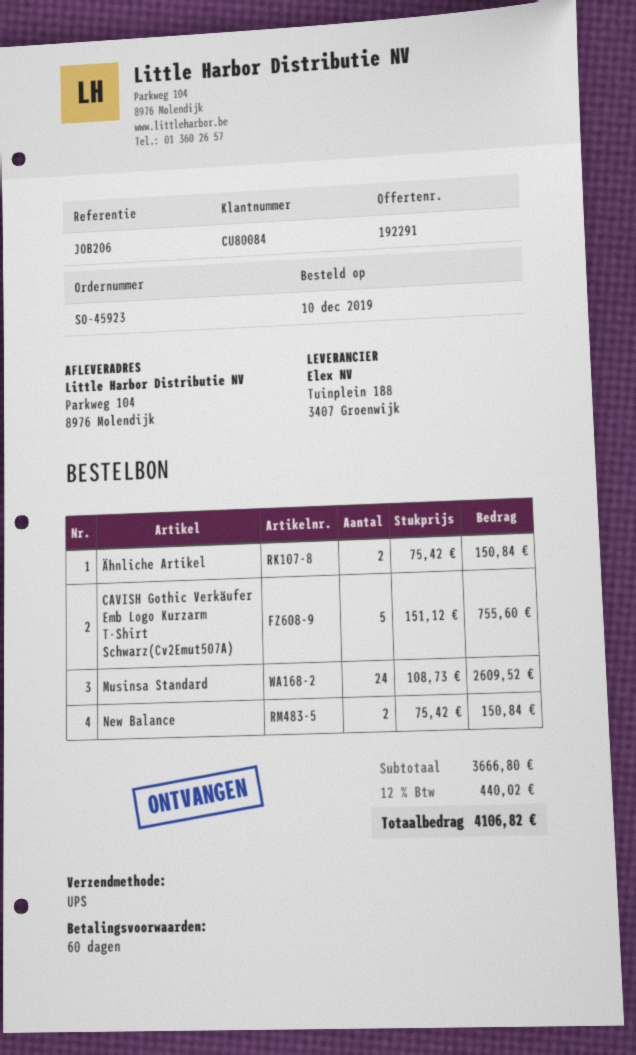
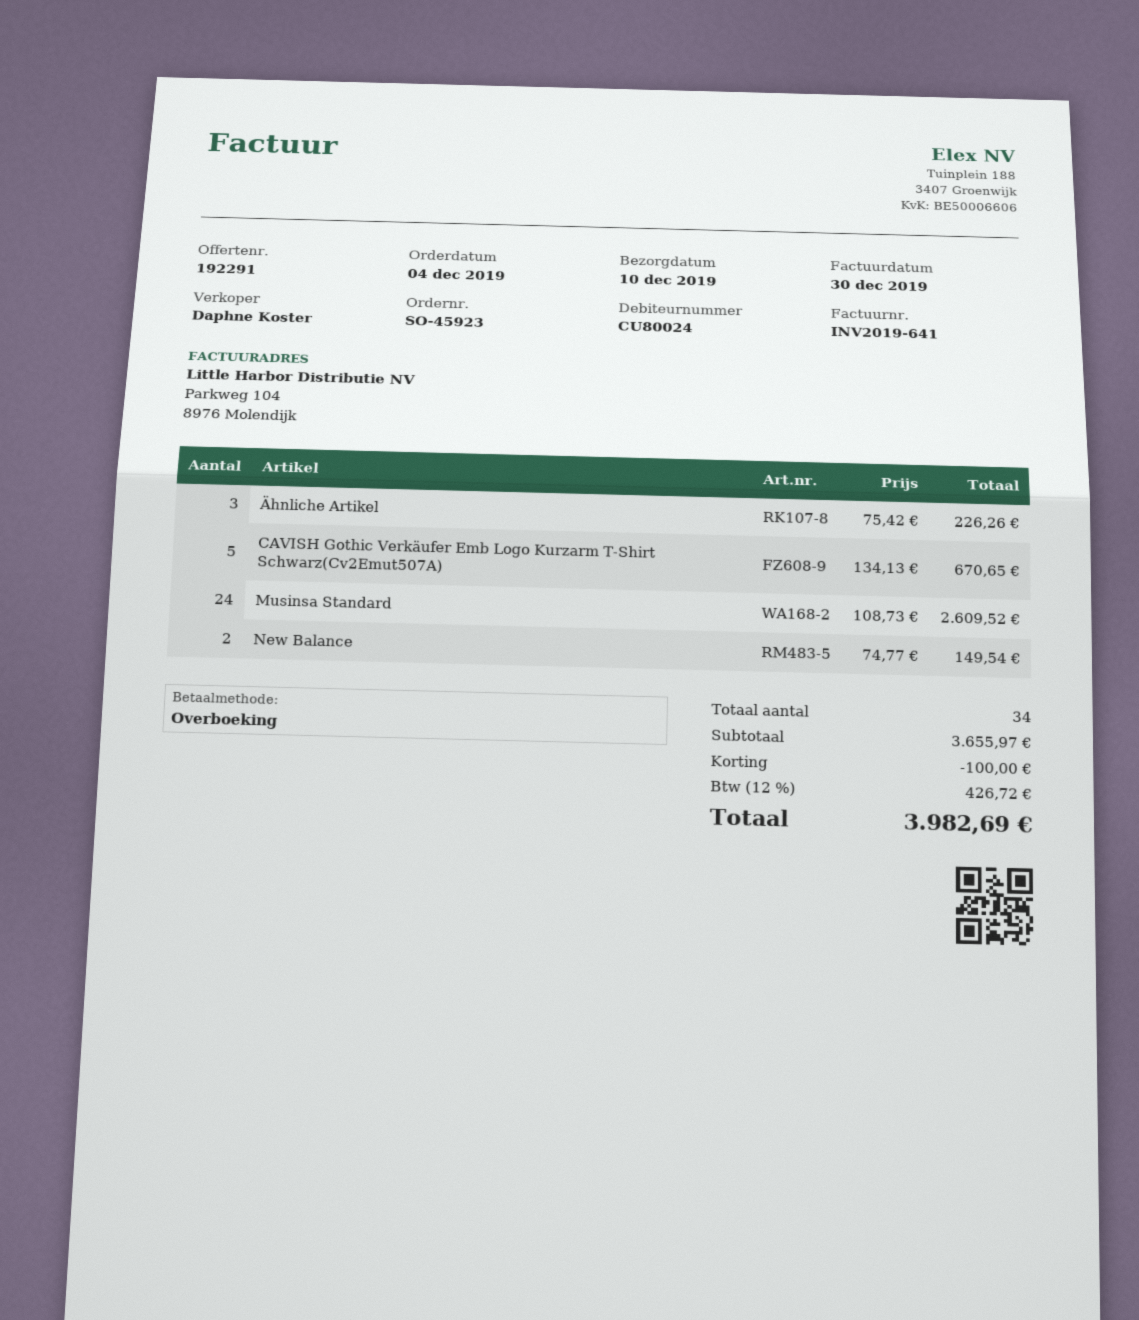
order date: 2019-12-10 -> 2019-12-04
customer number: CU80084 -> CU80024
Ähnliche Artikel: 2 x 75.42 = 150.84 -> 3 x 75.42 = 226.26
CAVISH Gothic Verkäufer Emb Logo Kurzarm T-Shirt Schwarz(Cv2Emut507A): 5 x 151.12 = 755.60 -> 5 x 134.13 = 670.65
New Balance: 2 x 75.42 = 150.84 -> 2 x 74.77 = 149.54
subtotal: 3666.80 -> 3655.97
discount: none -> 100.00
tax: 12% = 440.02 -> 12% = 426.72
total: 4106.82 -> 3982.69

